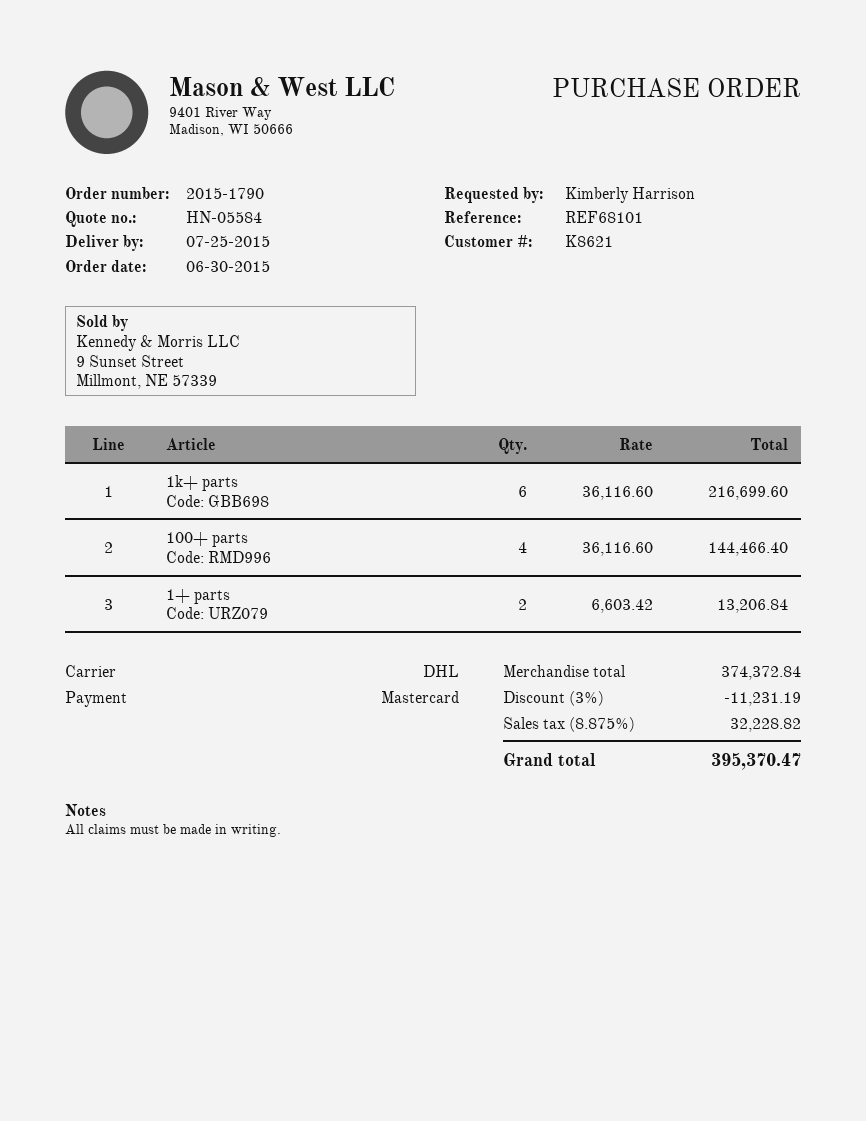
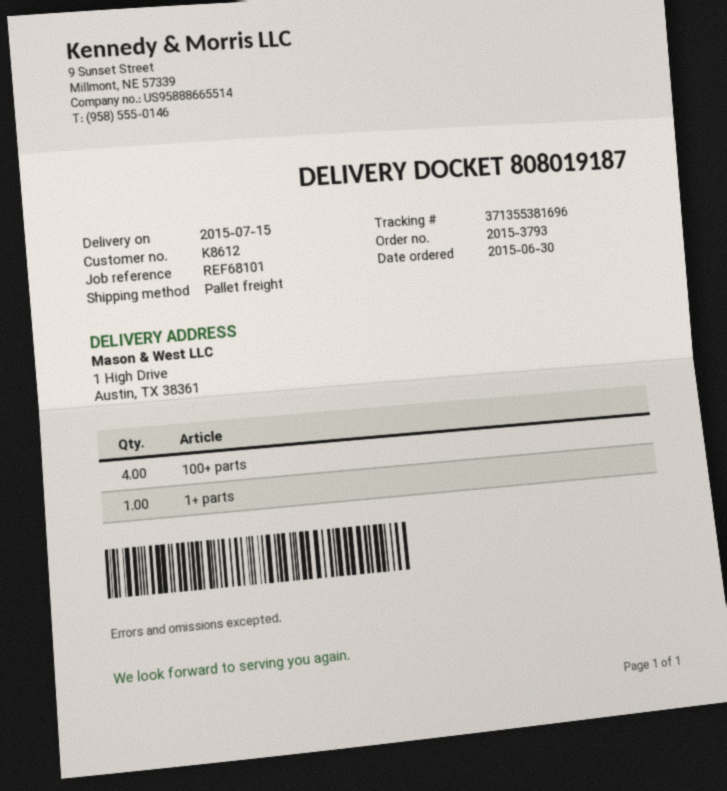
order number: 2015-1790 -> 2015-3793
delivery date: 2015-07-25 -> 2015-07-15
customer number: K8621 -> K8612
shipping method: DHL -> pallet freight
1k+ parts: 6 -> none
1+ parts: 2 -> 1

